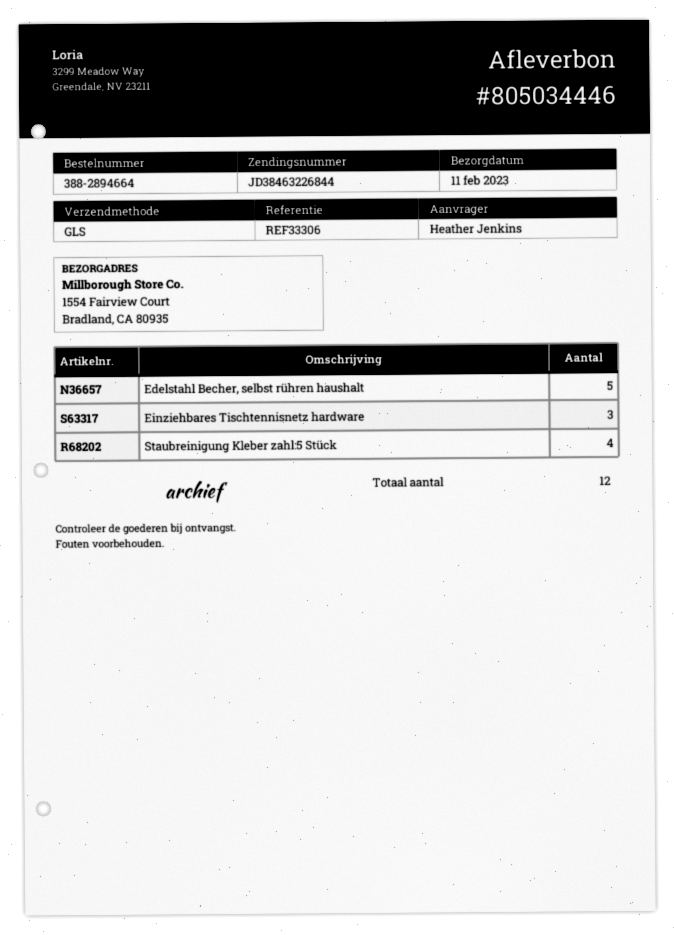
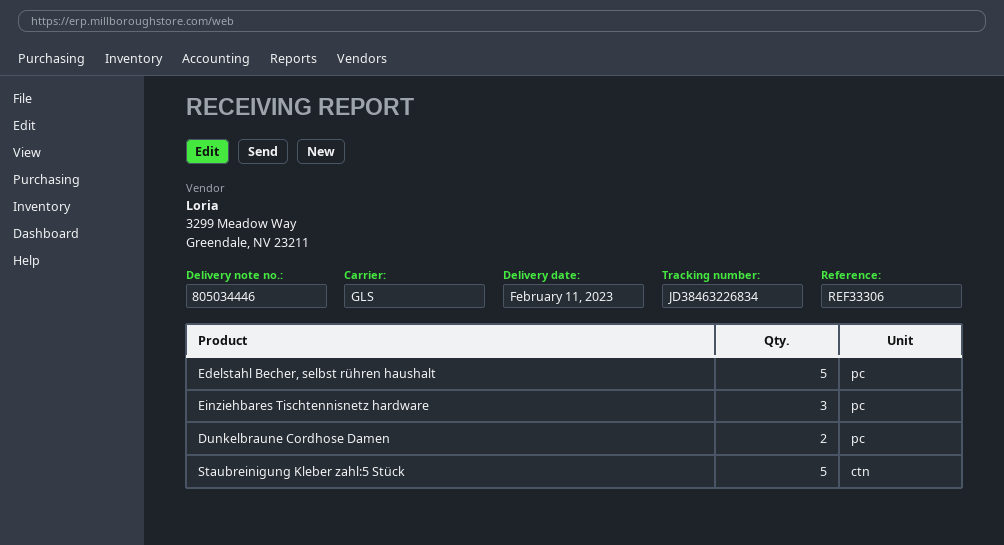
tracking number: JD38463226844 -> JD38463226834
Staubreinigung Kleber zahl:5 Stück: 4 -> 5
Dunkelbraune Cordhose Damen: none -> 2

